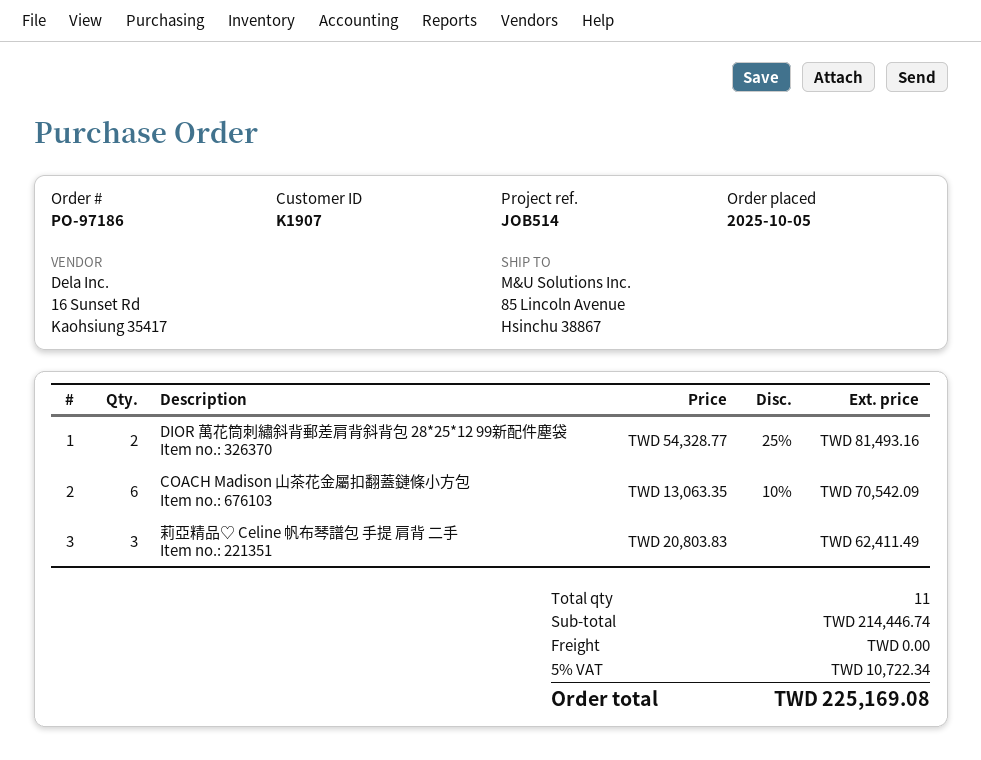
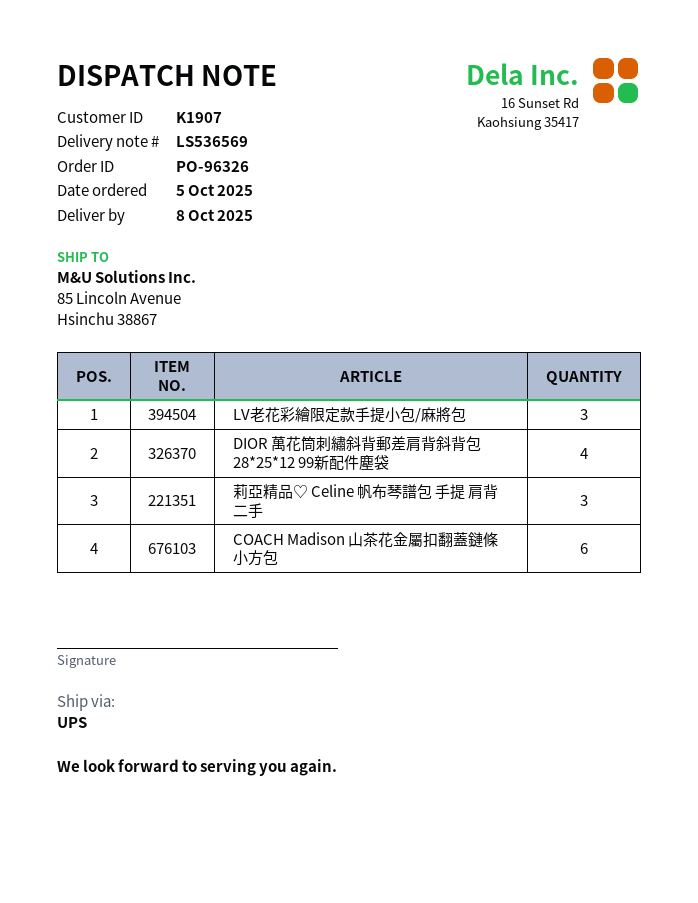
order number: PO-97186 -> PO-96326
DIOR 萬花筒刺繡斜背郵差肩背斜背包 28*25*12 99新配件塵袋: 2 -> 4
LV老花彩繪限定款手提小包/麻將包: none -> 3

